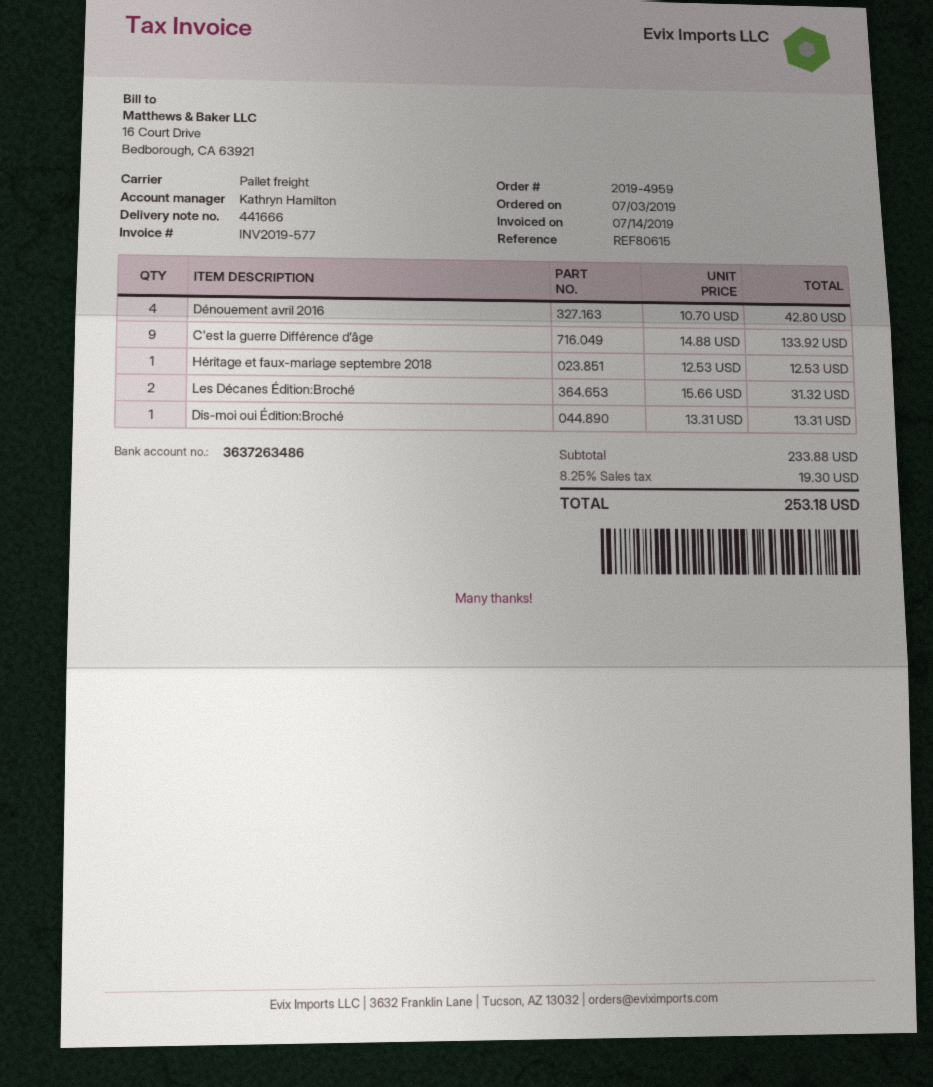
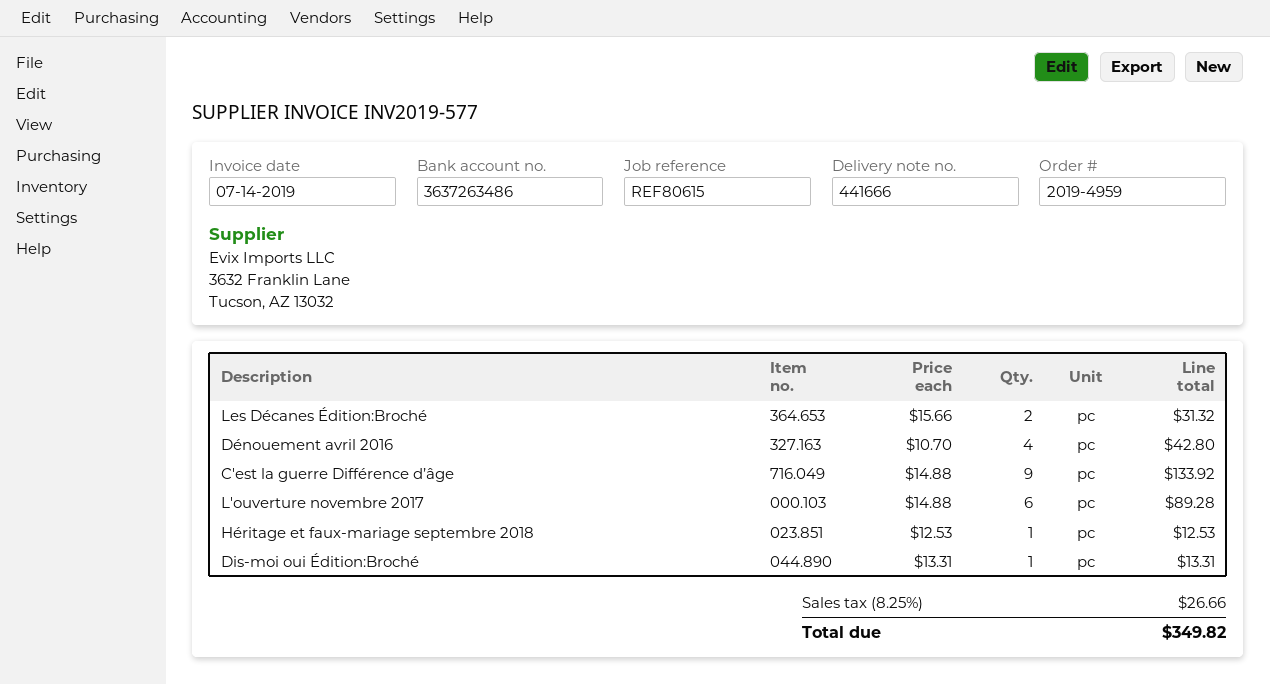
L'ouverture novembre 2017: none -> 6 x 14.88 = 89.28
tax: 8.25% = 19.30 -> 8.25% = 26.66
total: 253.18 -> 349.82

